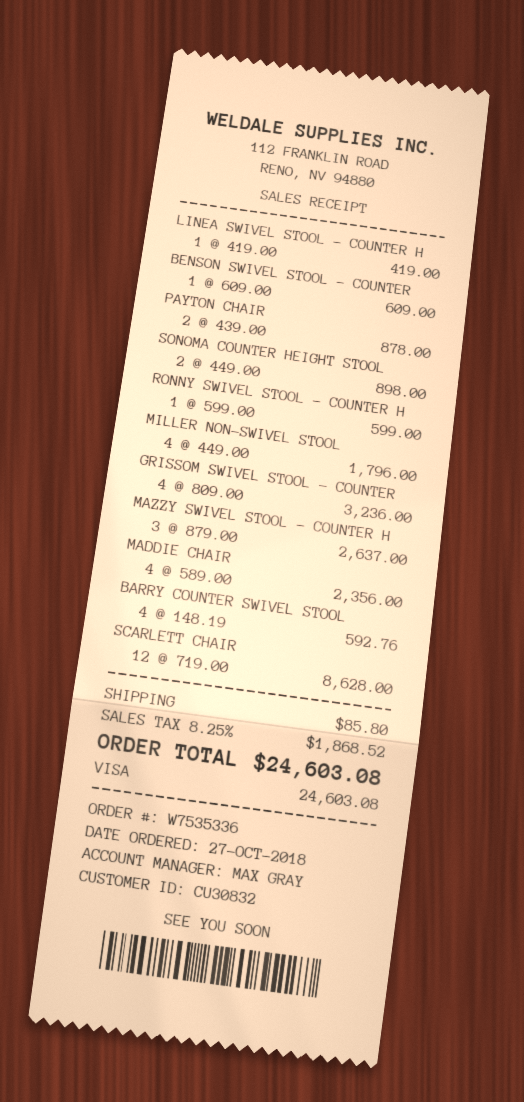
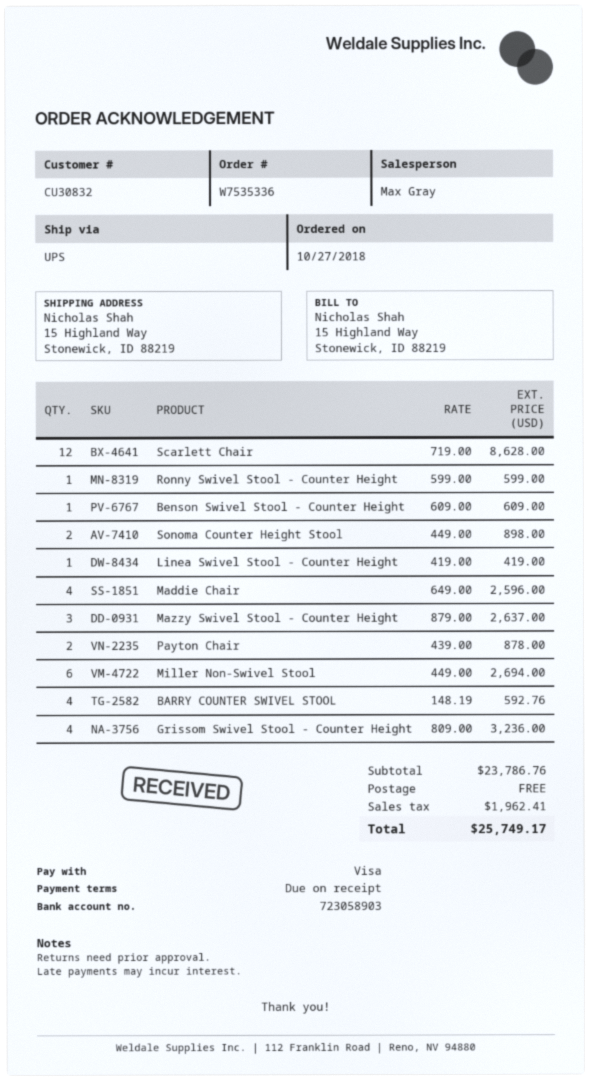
MILLER NON-SWIVEL STOOL: 4 x 449.00 = 1796.00 -> 6 x 449.00 = 2694.00
MADDIE CHAIR: 4 x 589.00 = 2356.00 -> 4 x 649.00 = 2596.00
shipping: 85.80 -> 0.00
tax: 1868.52 -> 1962.41
total: 24603.08 -> 25749.17

